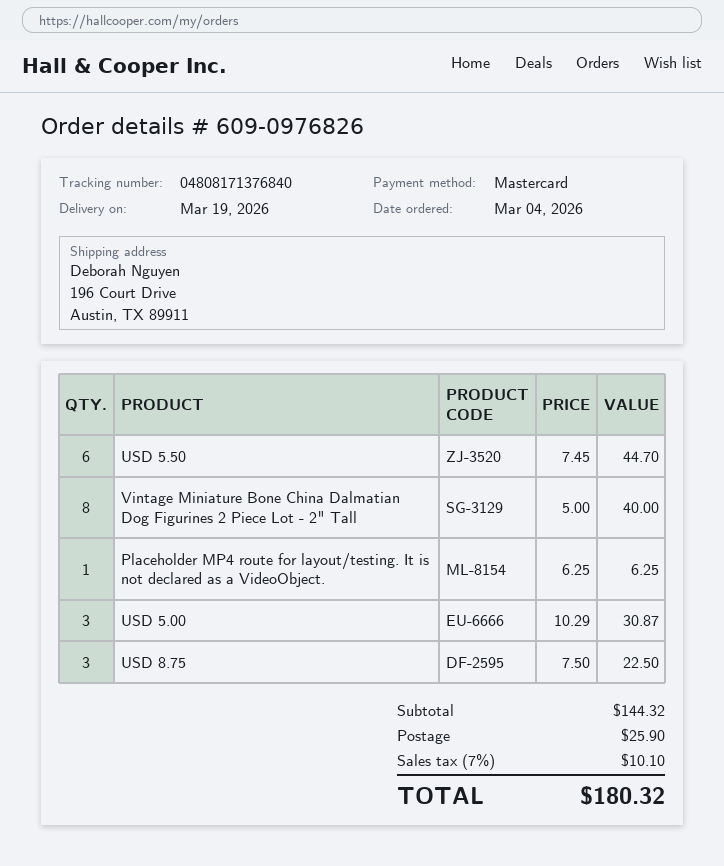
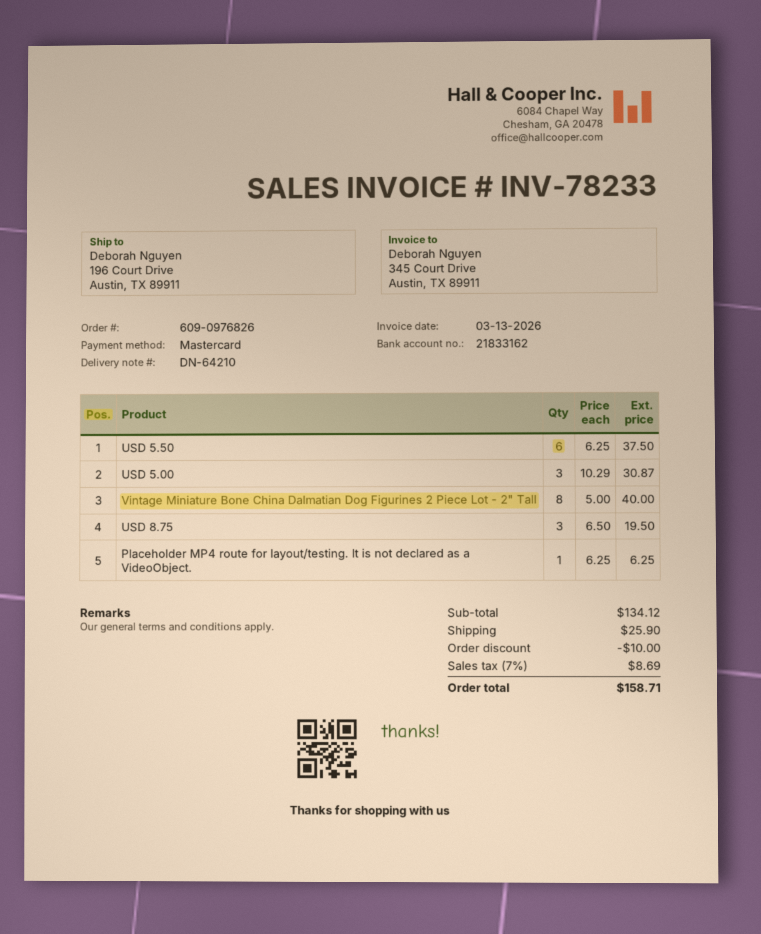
USD 5.50: 6 x 7.45 = 44.70 -> 6 x 6.25 = 37.50
USD 8.75: 3 x 7.50 = 22.50 -> 3 x 6.50 = 19.50
subtotal: 144.32 -> 134.12
discount: none -> 10.00
tax: 7% = 10.10 -> 7% = 8.69
total: 180.32 -> 158.71

